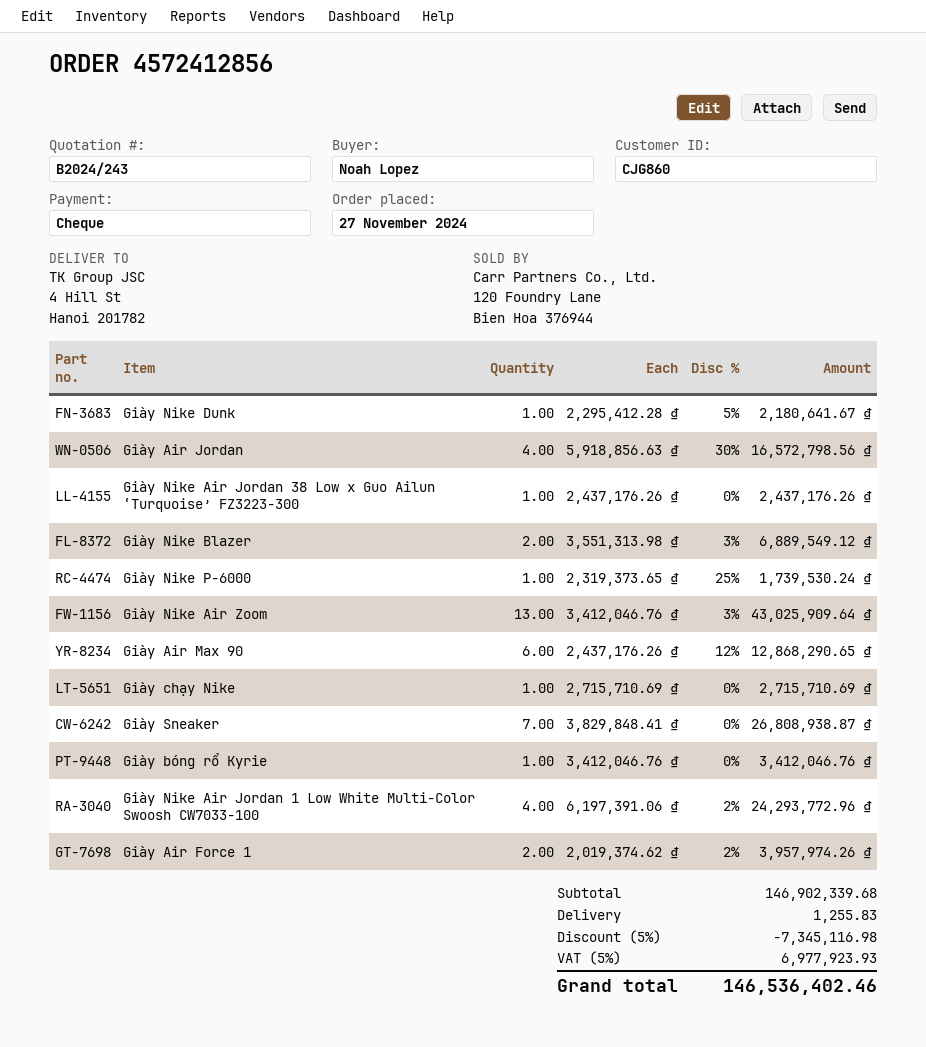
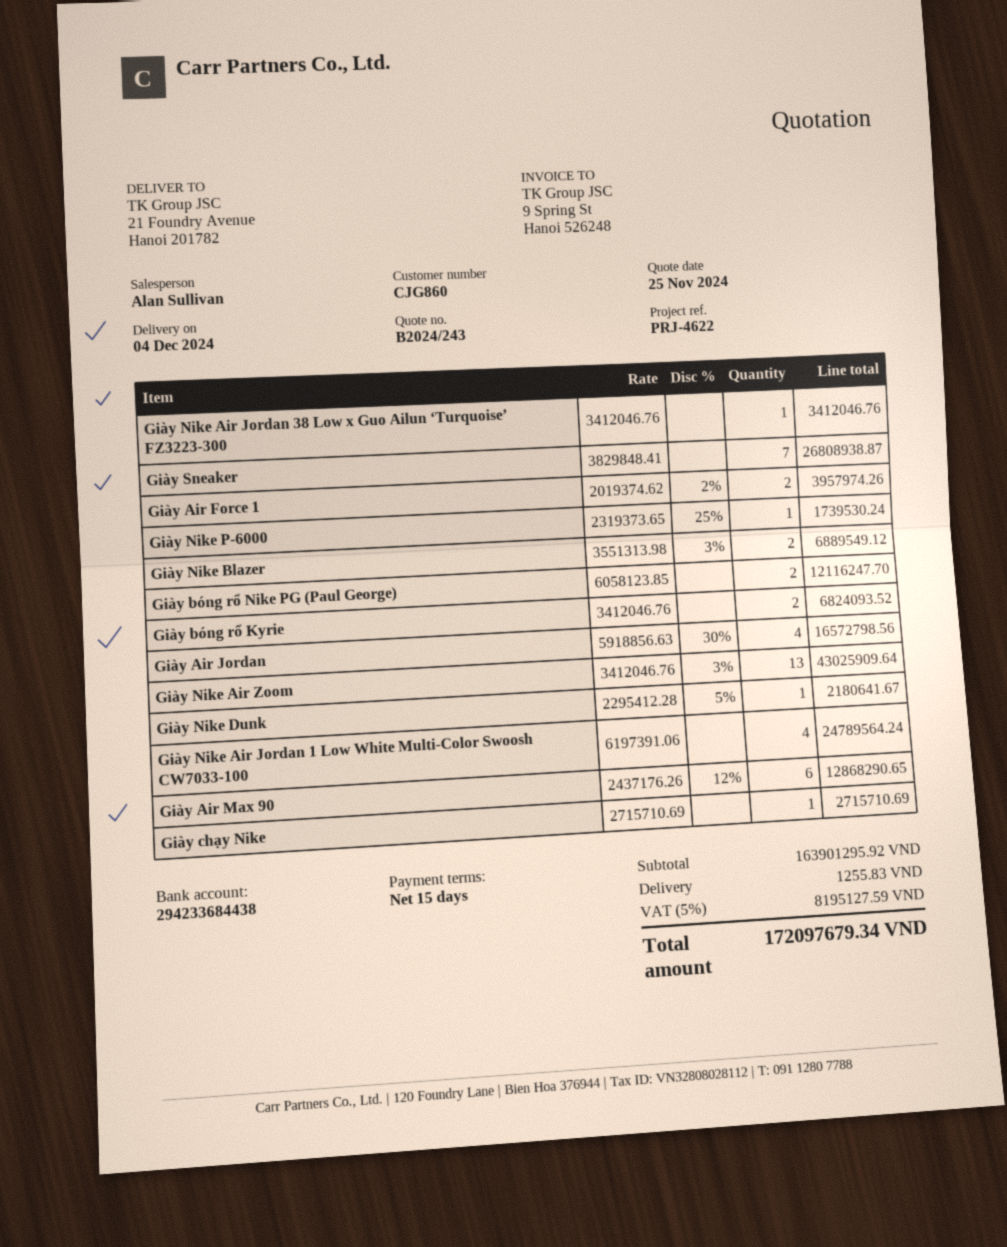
ship to: 4 Hill St, Hanoi 201782 -> 21 Foundry Avenue, Hanoi 201782
Giày Nike Air Jordan 38 Low x Guo Ailun ‘Turquoise’ FZ3223-300: 1 x 2437176.26 = 2437176.26 -> 1 x 3412046.76 = 3412046.76
Giày bóng rổ Kyrie: 1 x 3412046.76 = 3412046.76 -> 2 x 3412046.76 = 6824093.52
Giày Nike Air Jordan 1 Low White Multi-Color Swoosh CW7033-100: 4 x 6197391.06 - 2% = 24293772.96 -> 4 x 6197391.06 = 24789564.24
Giày bóng rổ Nike PG (Paul George): none -> 2 x 6058123.85 = 12116247.70
subtotal: 146902339.68 -> 163901295.92
discount: 5% = 7345116.98 -> none
tax: 5% = 6977923.93 -> 5% = 8195127.59
total: 146536402.46 -> 172097679.34

